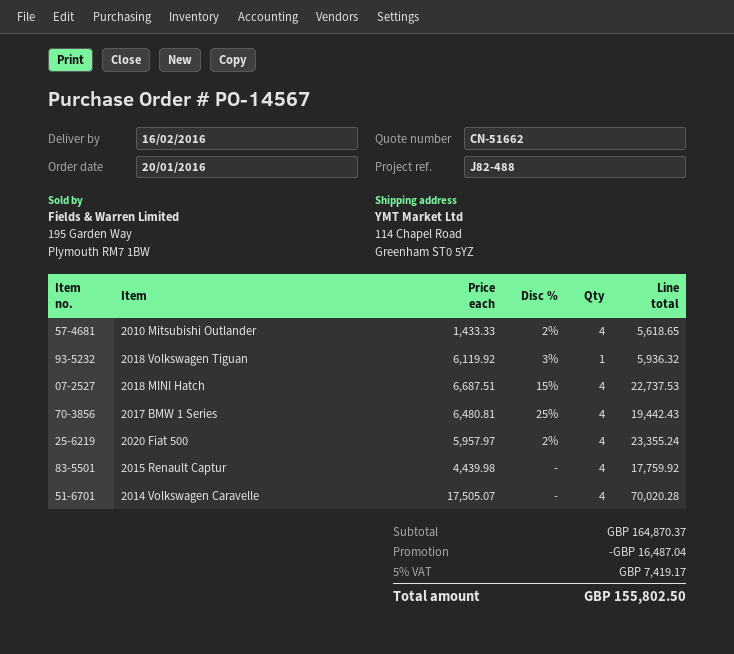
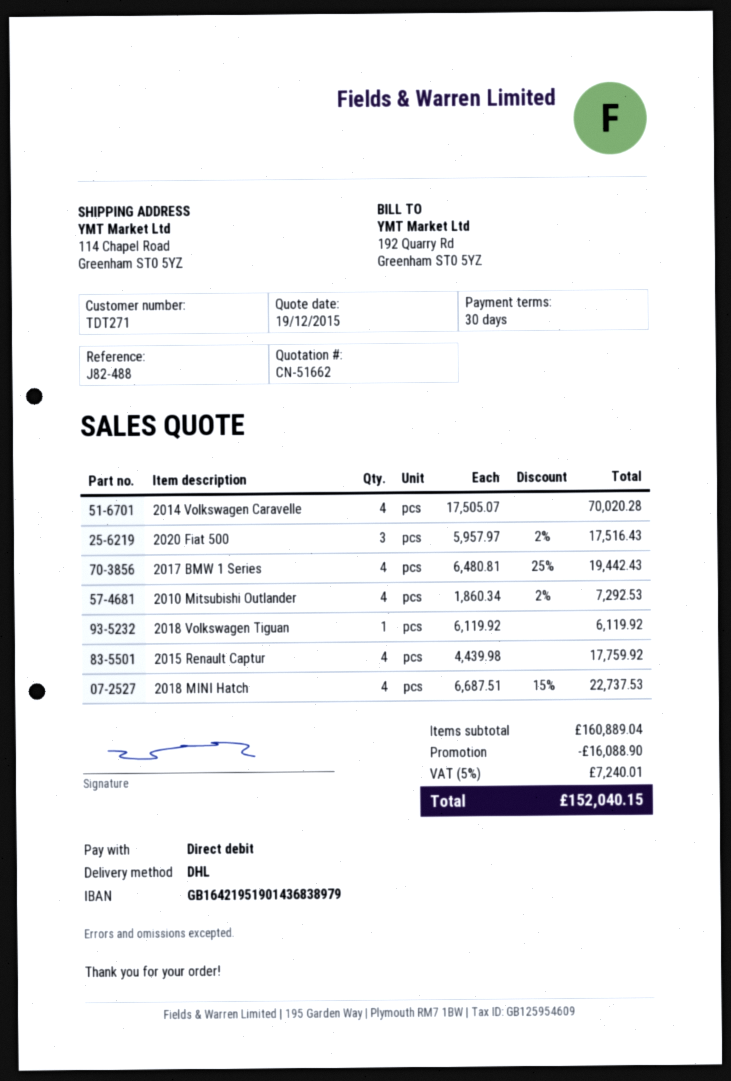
2010 Mitsubishi Outlander: 4 x 1433.33 - 2% = 5618.65 -> 4 x 1860.34 - 2% = 7292.53
2018 Volkswagen Tiguan: 1 x 6119.92 - 3% = 5936.32 -> 1 x 6119.92 = 6119.92
2020 Fiat 500: 4 x 5957.97 - 2% = 23355.24 -> 3 x 5957.97 - 2% = 17516.43
subtotal: 164870.37 -> 160889.04
discount: 16487.04 -> 16088.90
tax: 5% = 7419.17 -> 5% = 7240.01
total: 155802.50 -> 152040.15

